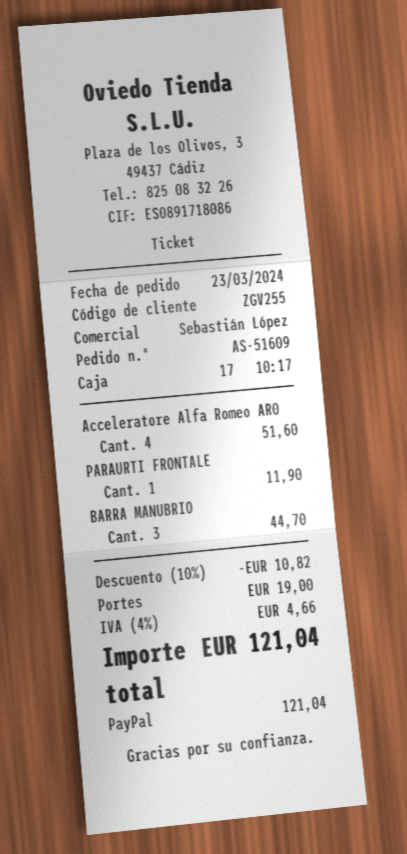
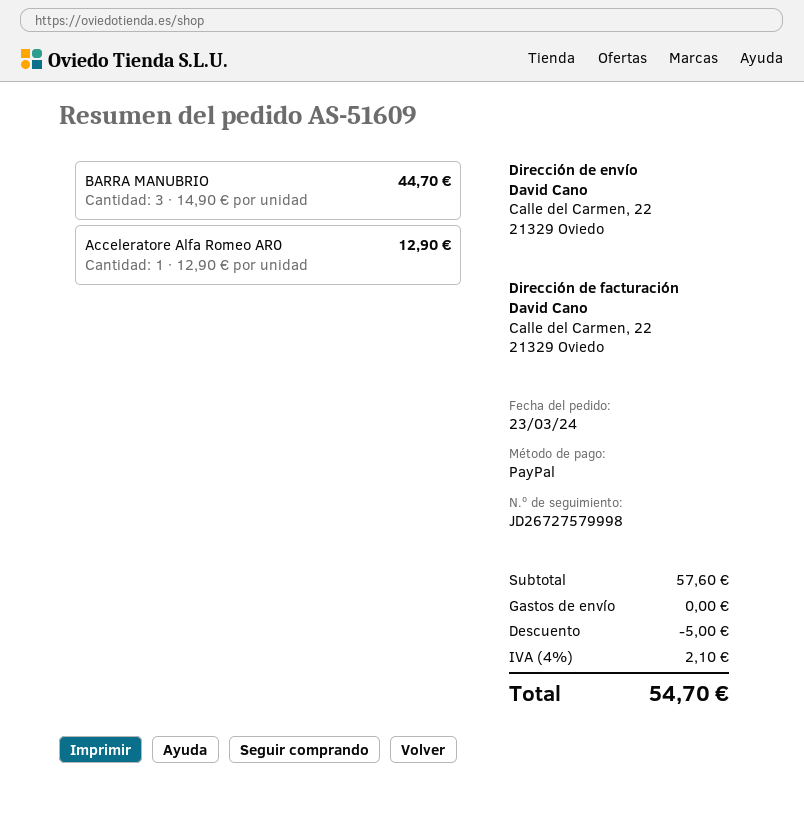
Acceleratore Alfa Romeo AR0: 4 for 51.60 -> 1 for 12.90
PARAURTI FRONTALE: 1 for 11.90 -> none
discount: 10.82 -> 5.00
shipping: 19.00 -> 0.00
tax: 4% = 4.66 -> 4% = 2.10
total: 121.04 -> 54.70

